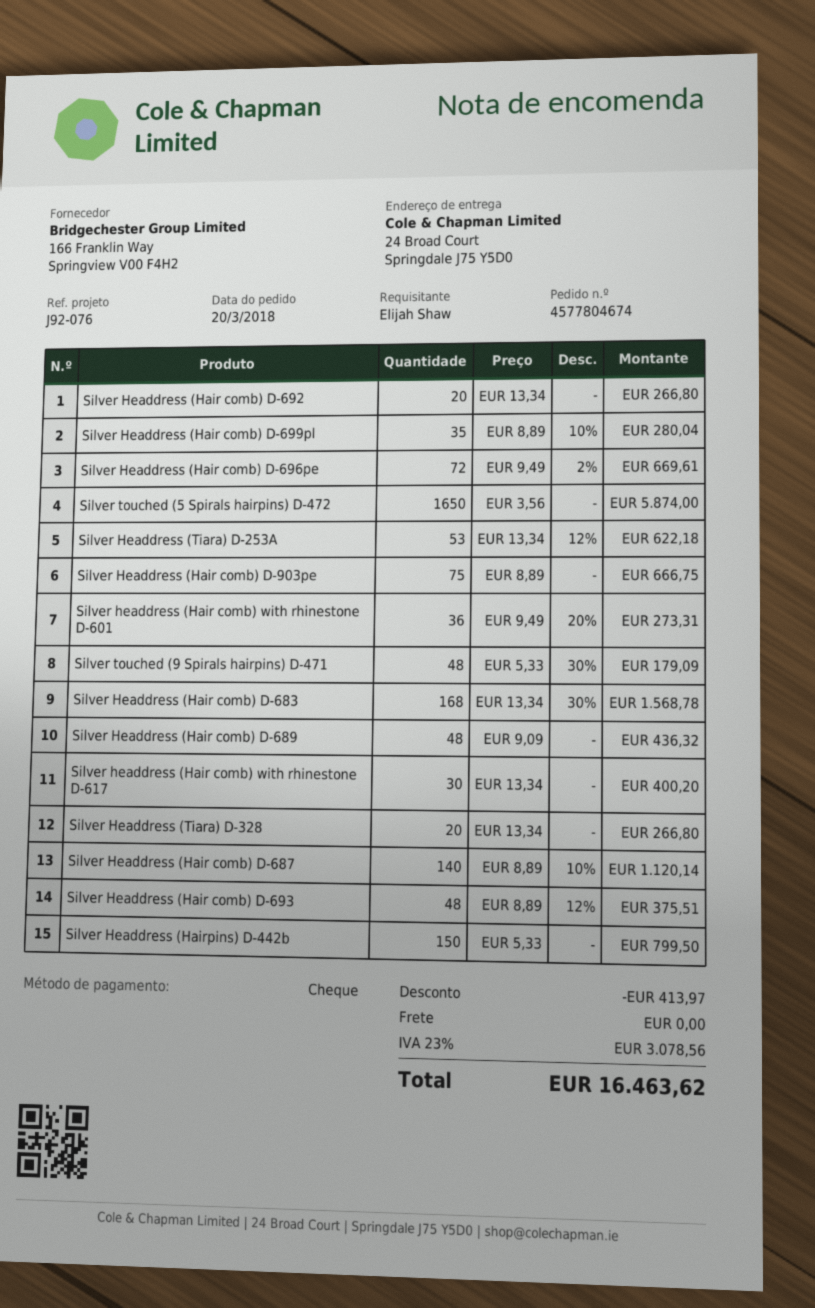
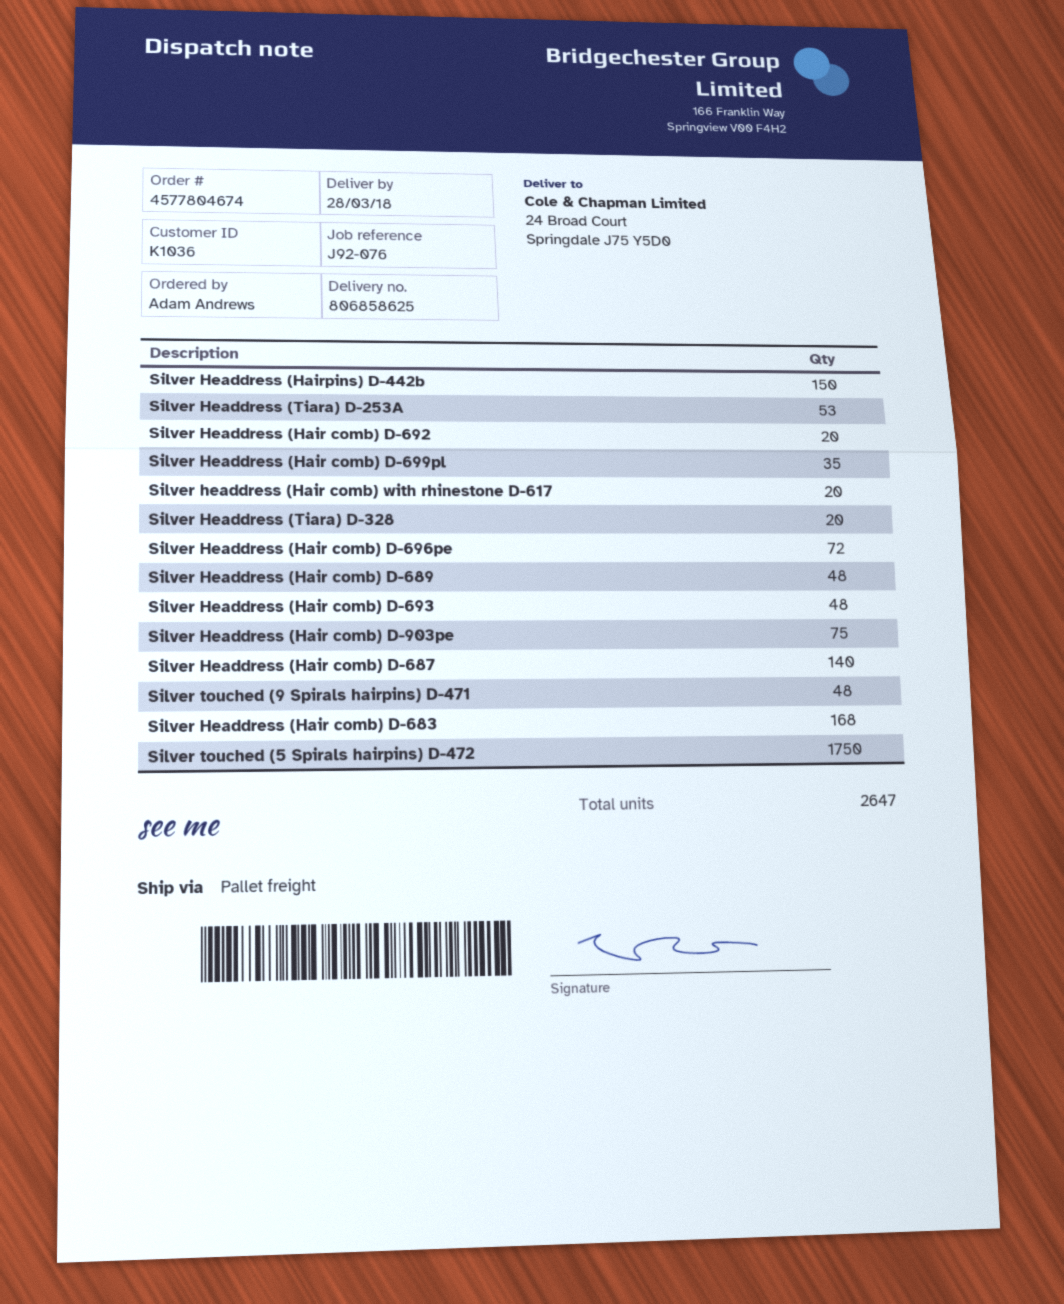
ordered by: Elijah Shaw -> Adam Andrews
Silver touched (5 Spirals hairpins) D-472: 1650 -> 1750
Silver headdress (Hair comb) with rhinestone D-601: 36 -> none
Silver headdress (Hair comb) with rhinestone D-617: 30 -> 20

